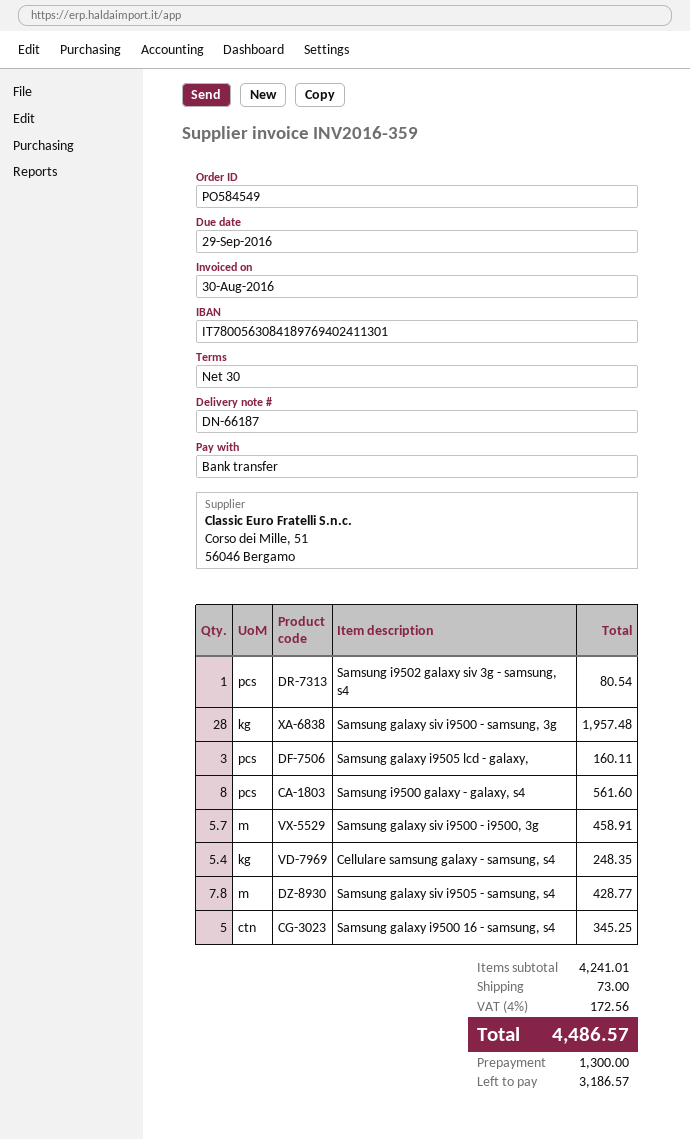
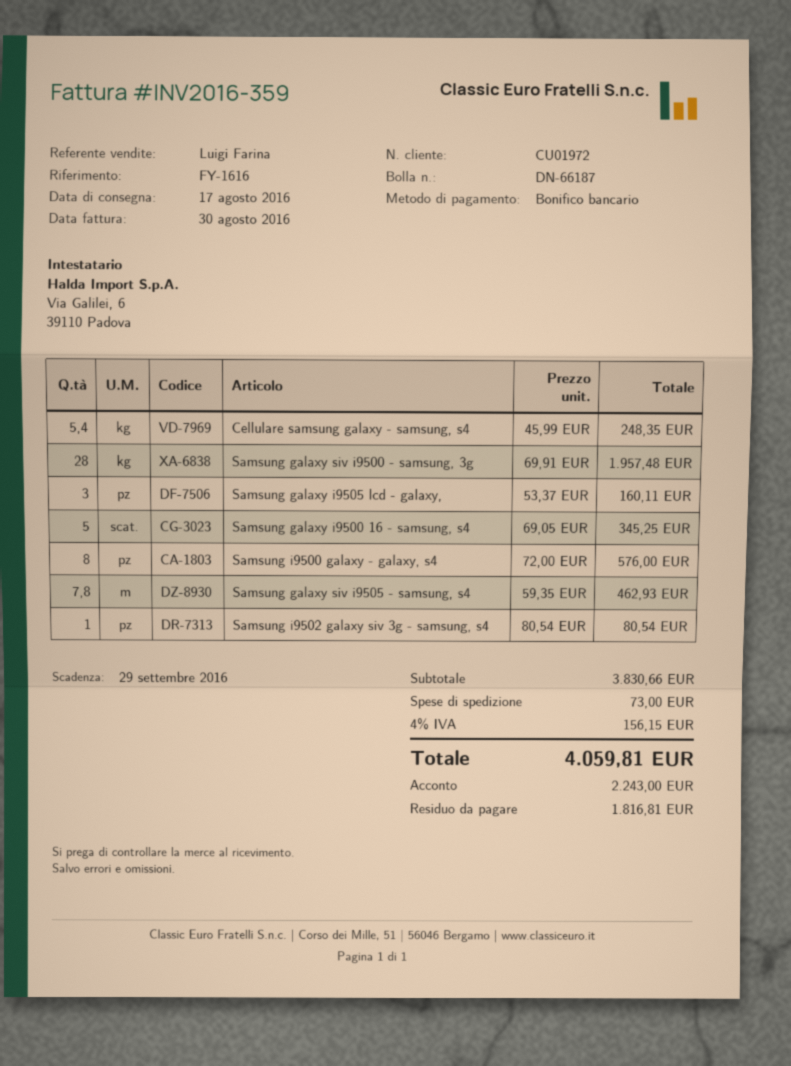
Samsung i9500 galaxy - galaxy, s4: 8 for 561.60 -> 8 for 576.00
Samsung galaxy siv i9500 - i9500, 3g: 5.7 for 458.91 -> none
Samsung galaxy siv i9505 - samsung, s4: 7.8 for 428.77 -> 7.8 for 462.93
subtotal: 4241.01 -> 3830.66
tax: 4% = 172.56 -> 4% = 156.15
total: 4486.57 -> 4059.81
deposit: 1300.00 -> 2243.00
balance: 3186.57 -> 1816.81

